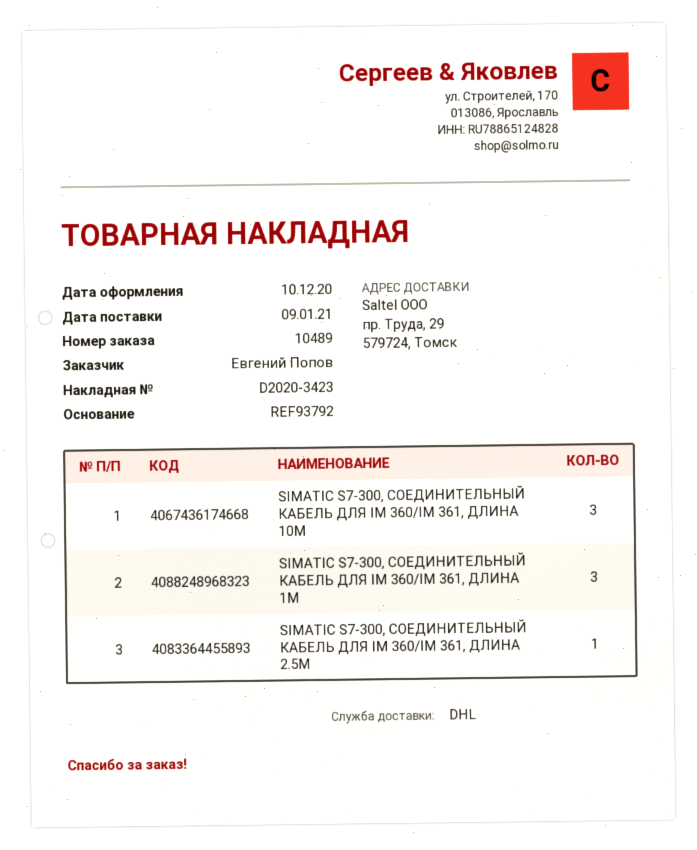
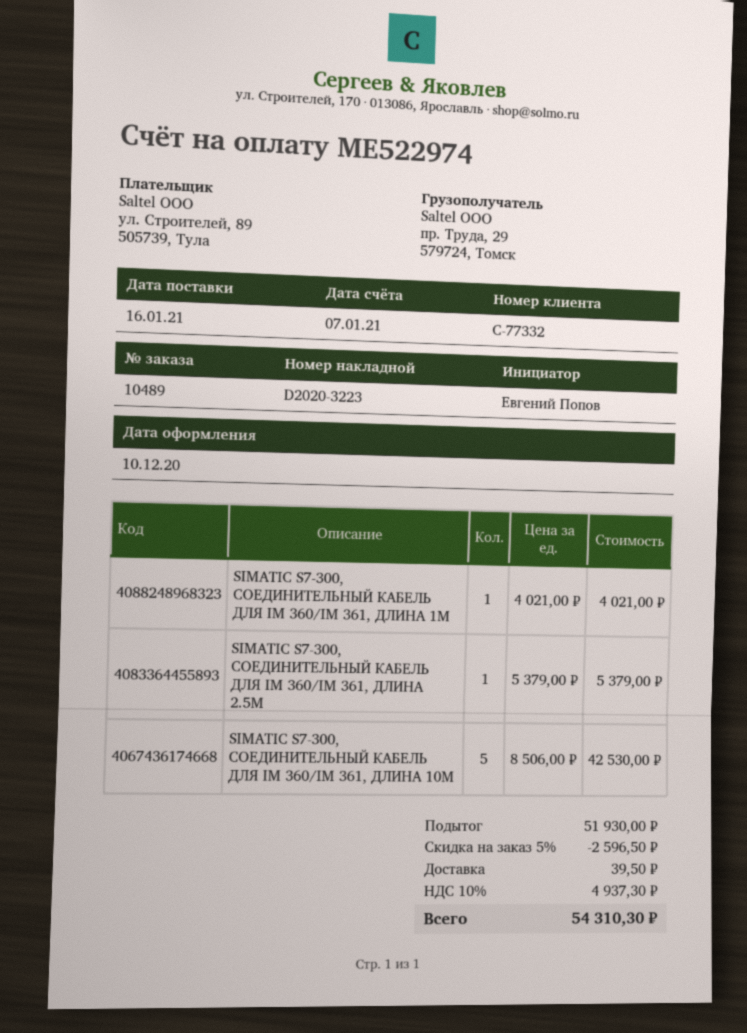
delivery note number: D2020-3423 -> D2020-3223
delivery date: 2021-01-09 -> 2021-01-16
SIMATIC S7-300, СОЕДИНИТЕЛЬНЫЙ КАБЕЛЬ ДЛЯ IM 360/IM 361, ДЛИНА 10M: 3 -> 5
SIMATIC S7-300, СОЕДИНИТЕЛЬНЫЙ КАБЕЛЬ ДЛЯ IM 360/IM 361, ДЛИНА 1M: 3 -> 1

